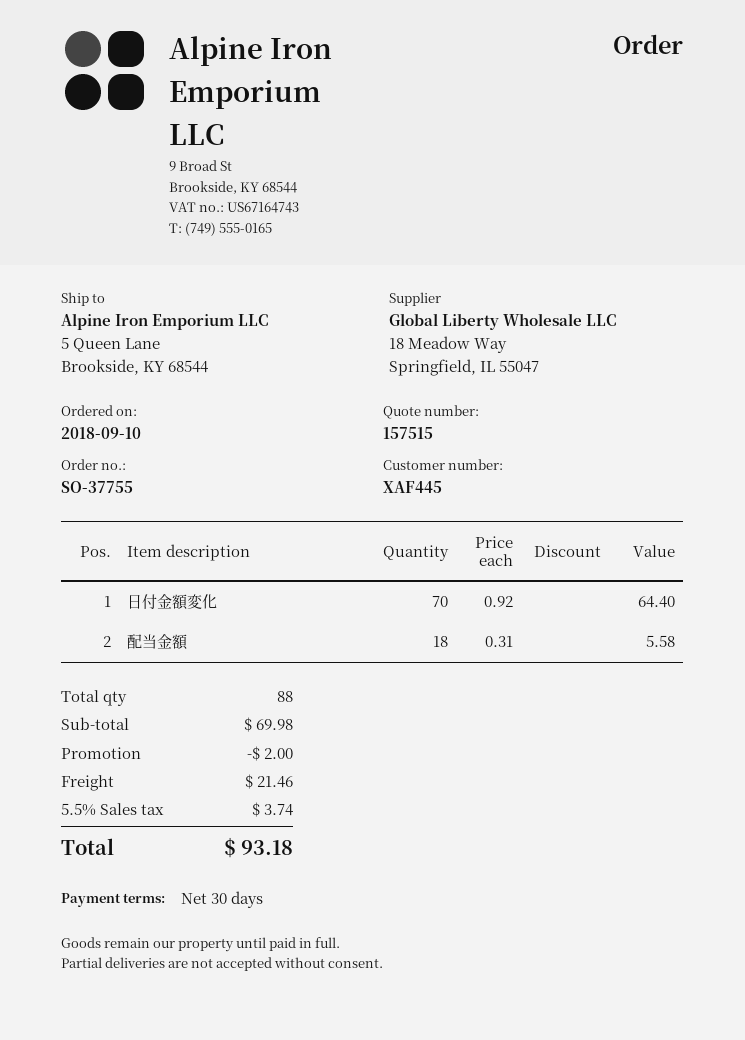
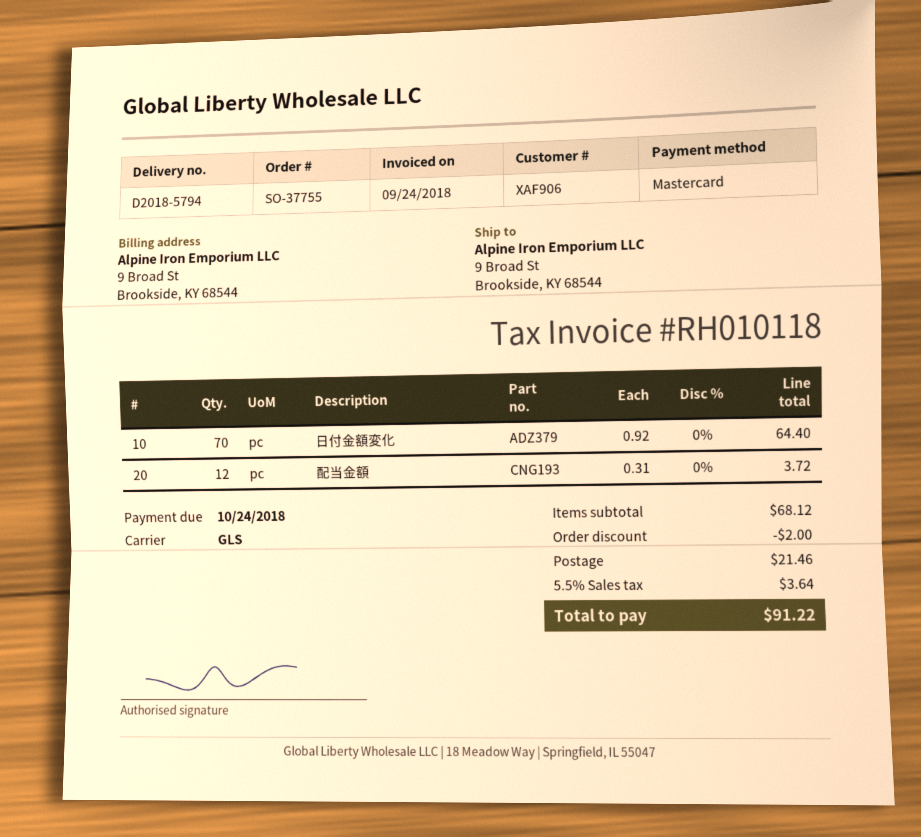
customer number: XAF445 -> XAF906
ship to: 5 Queen Lane, Brookside, KY 68544 -> 9 Broad St, Brookside, KY 68544
配当金額: 18 x 0.31 = 5.58 -> 12 x 0.31 = 3.72
subtotal: 69.98 -> 68.12
tax: 5.5% = 3.74 -> 5.5% = 3.64
total: 93.18 -> 91.22

